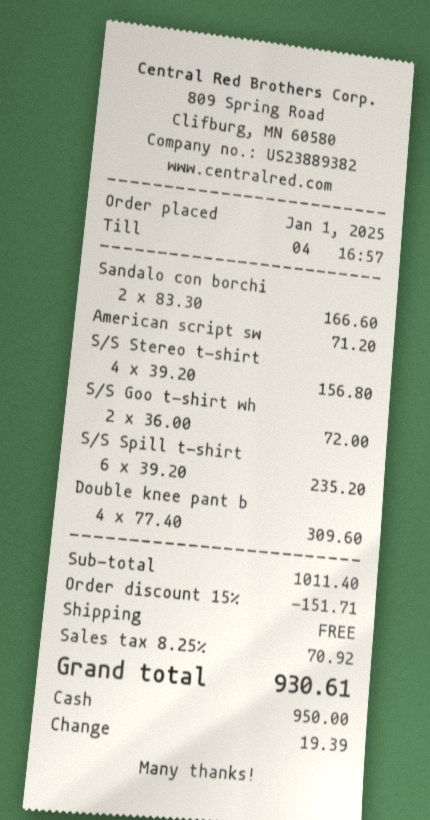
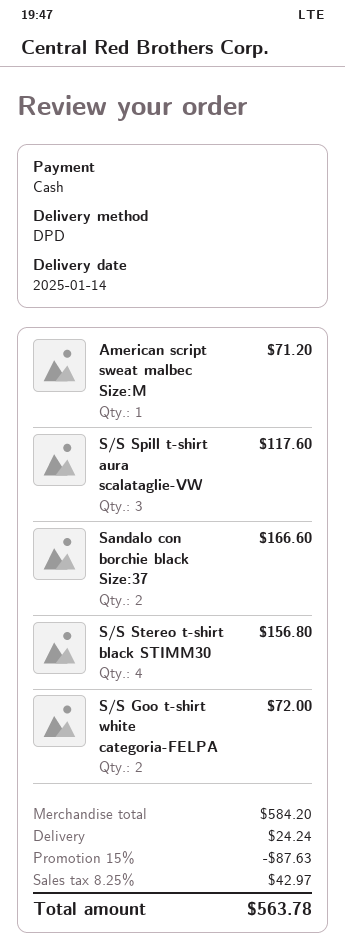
S/S Spill t-shirt: 6 for 235.20 -> 3 for 117.60
Double knee pant b: 4 for 309.60 -> none
subtotal: 1011.40 -> 584.20
discount: 15% = 151.71 -> 15% = 87.63
shipping: 0.00 -> 24.24
tax: 8.25% = 70.92 -> 8.25% = 42.97
total: 930.61 -> 563.78

